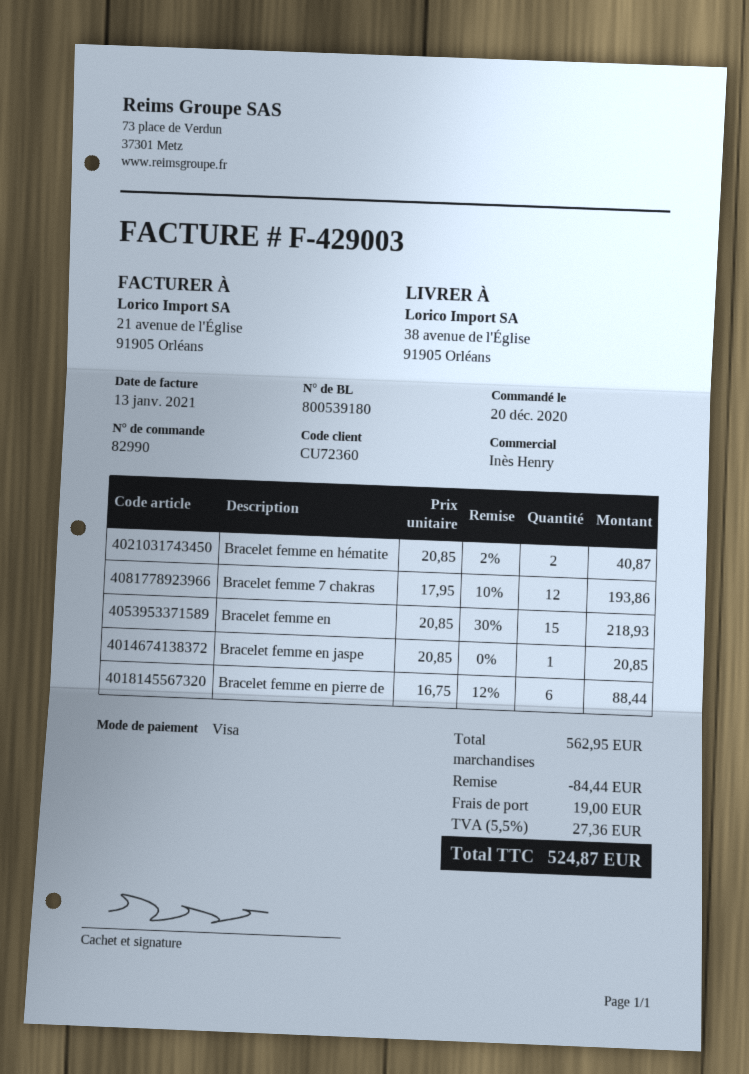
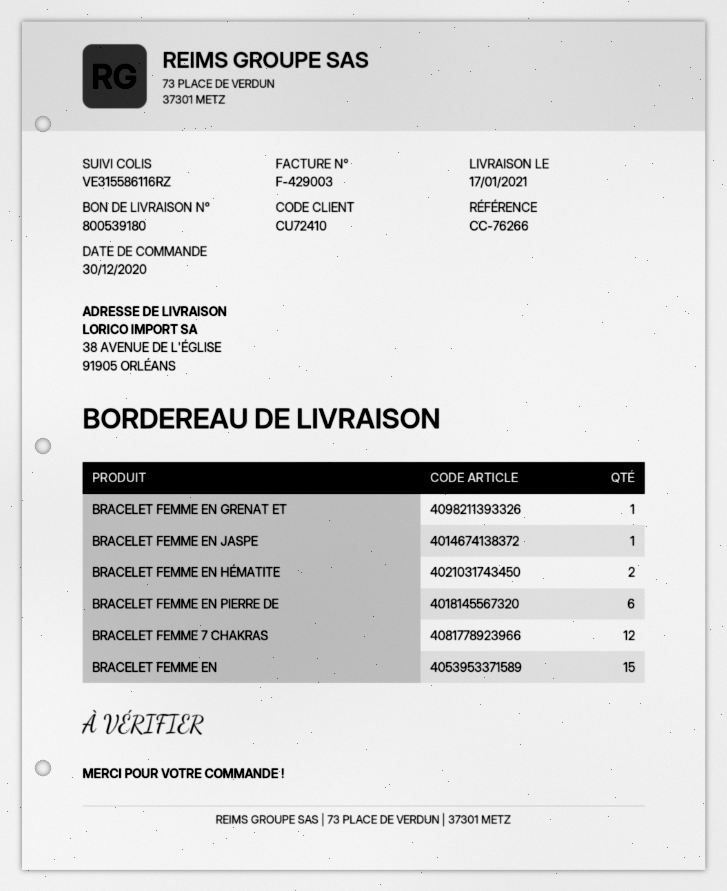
order date: 2020-12-20 -> 2020-12-30
customer number: CU72360 -> CU72410
BRACELET FEMME EN GRENAT ET: none -> 1

